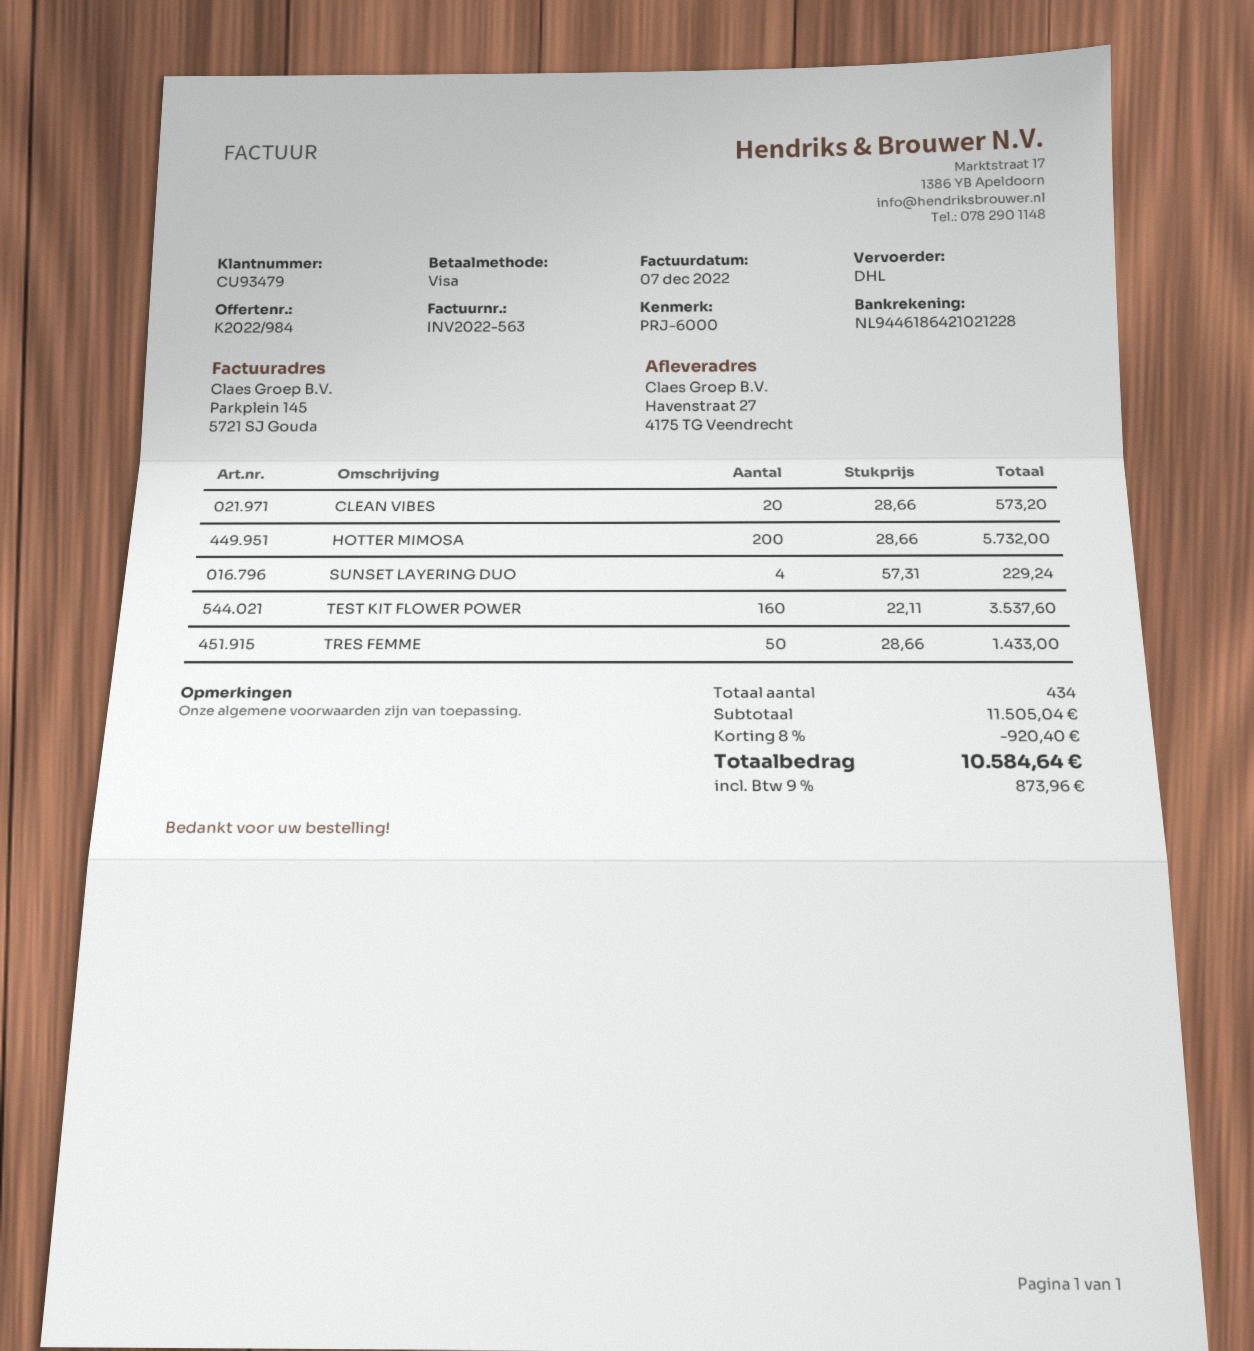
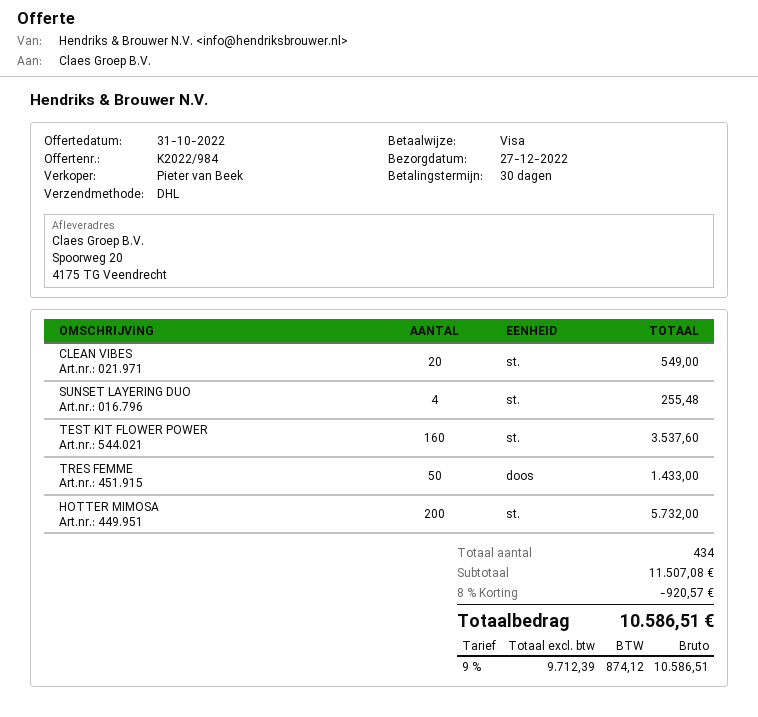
ship to: Havenstraat 27, 4175 TG Veendrecht -> Spoorweg 20, 4175 TG Veendrecht
CLEAN VIBES: 20 for 573.20 -> 20 for 549.00
SUNSET LAYERING DUO: 4 for 229.24 -> 4 for 255.48
subtotal: 11505.04 -> 11507.08
discount: 8% = 920.40 -> 8% = 920.57
tax: 9% = 873.96 -> 9% = 874.12
total: 10584.64 -> 10586.51

